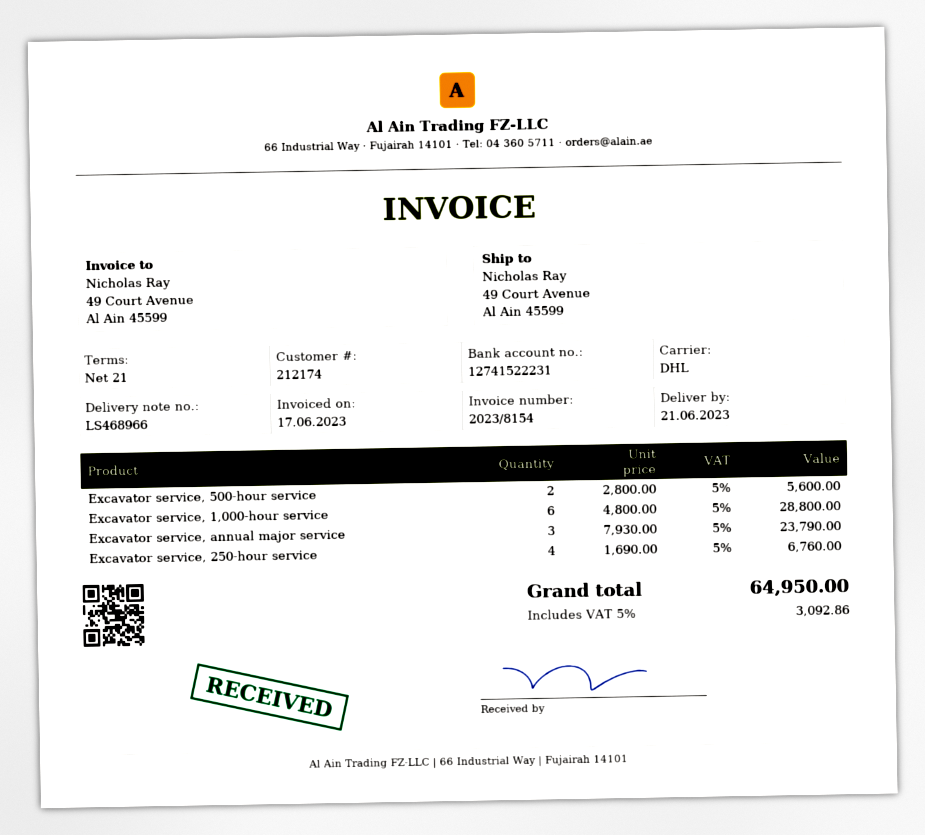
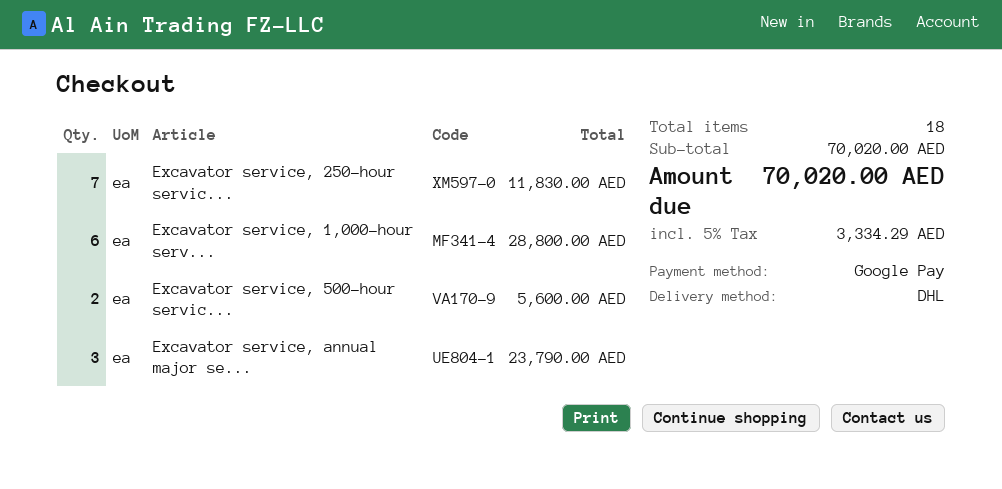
Excavator service, 250-hour service: 4 for 6760.00 -> 7 for 11830.00
tax: 5% = 3092.86 -> 5% = 3334.29
total: 64950.00 -> 70020.00

